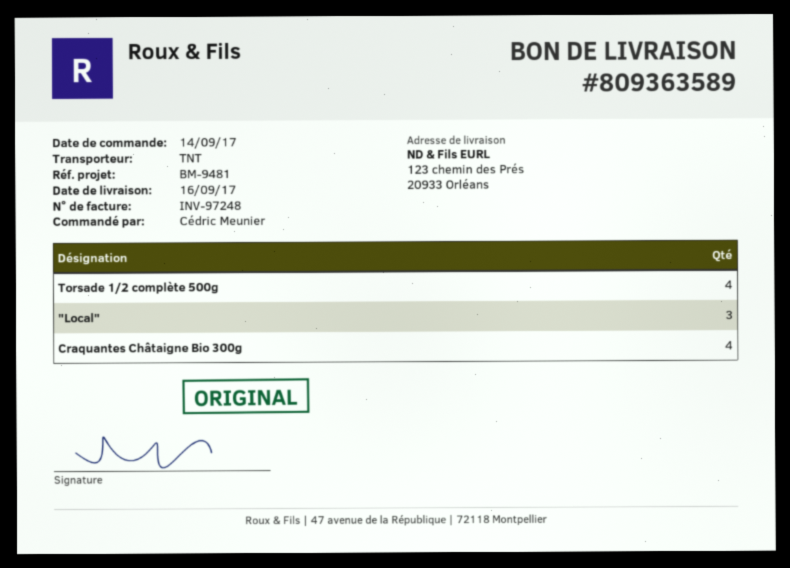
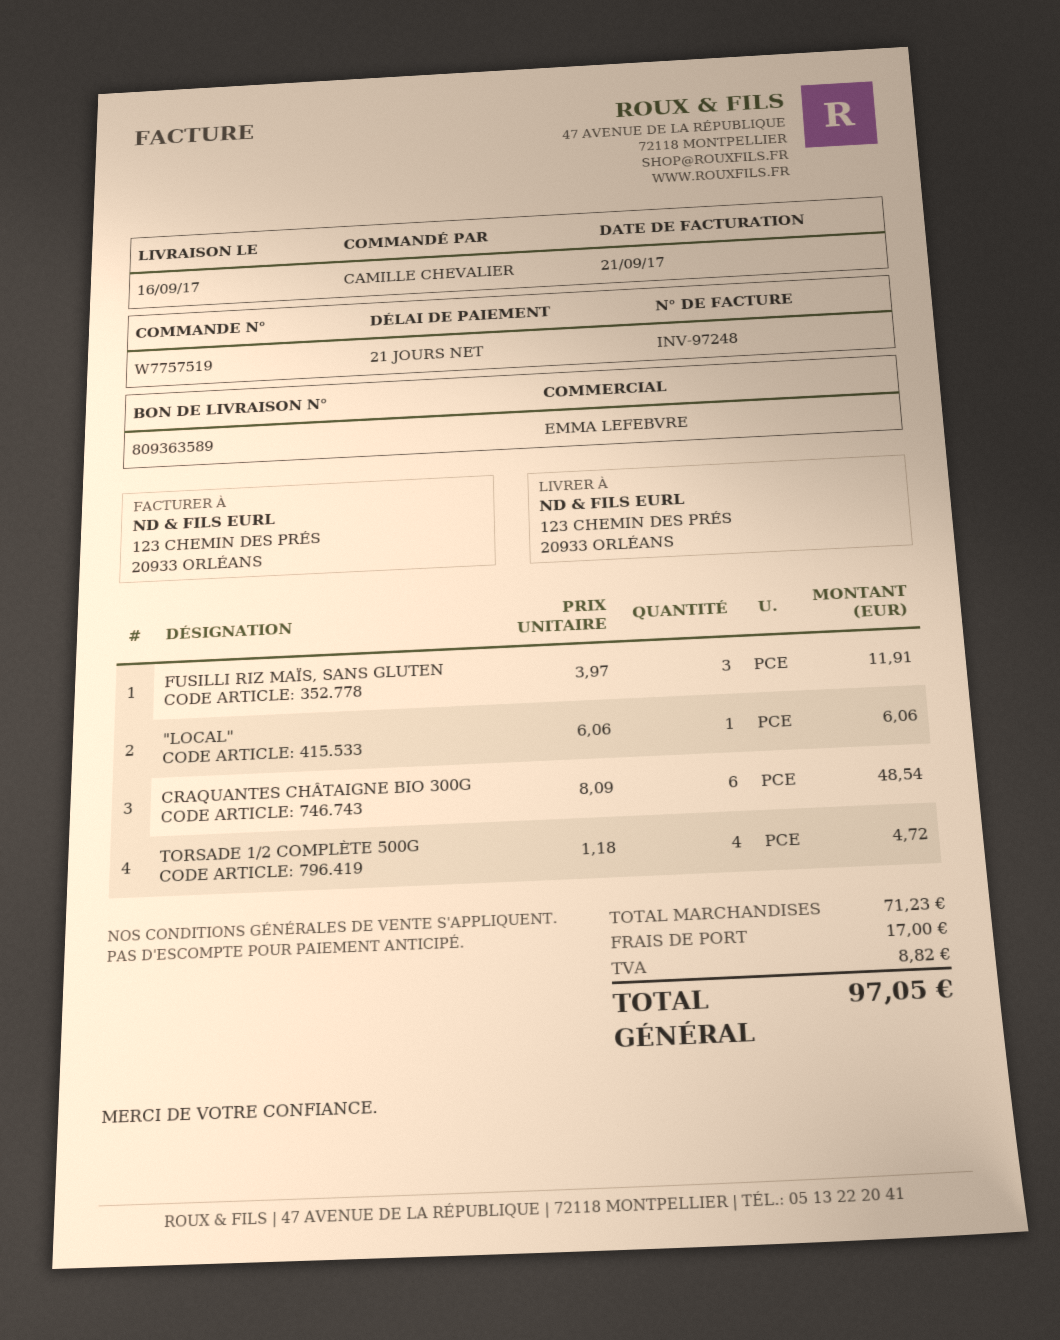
ordered by: Cédric Meunier -> CAMILLE CHEVALIER
"Local": 3 -> 1
Craquantes Châtaigne Bio 300g: 4 -> 6
FUSILLI RIZ MAÏS, SANS GLUTEN: none -> 3

